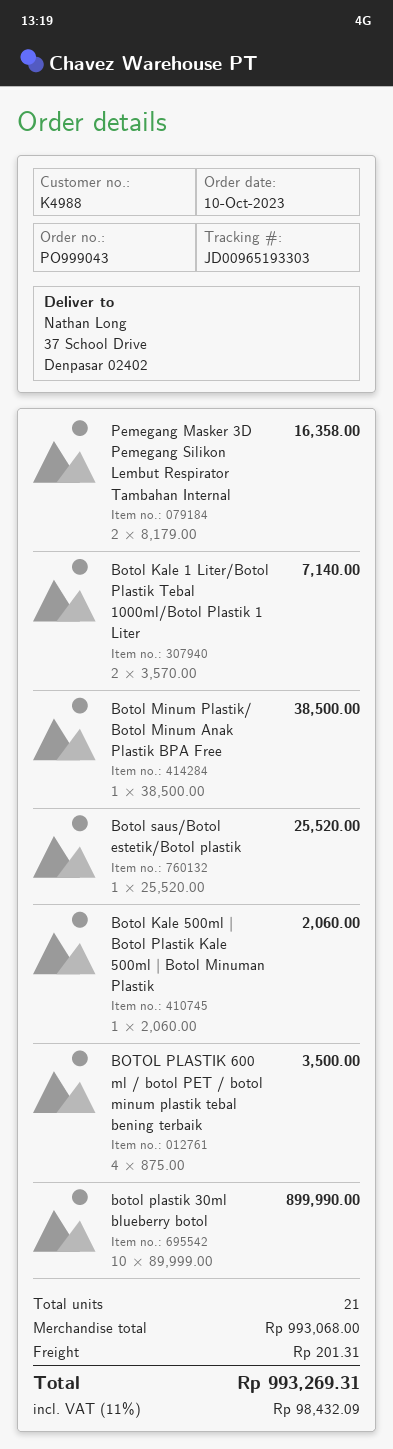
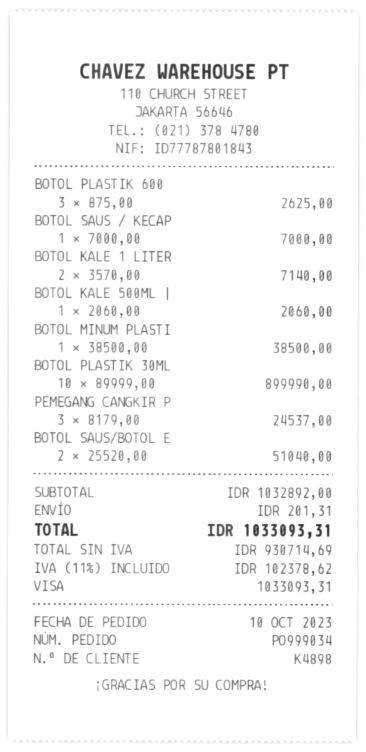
order number: PO999043 -> PO999034
customer number: K4988 -> K4898
Pemegang Masker 3D Pemegang Silikon Lembut Respirator Tambahan Internal: 2 x 8179.00 = 16358.00 -> none
Botol saus/Botol estetik/Botol plastik: 1 x 25520.00 = 25520.00 -> 2 x 25520.00 = 51040.00
BOTOL PLASTIK 600 ml / botol PET / botol minum plastik tebal bening terbaik: 4 x 875.00 = 3500.00 -> 3 x 875.00 = 2625.00
BOTOL SAUS / KECAP: none -> 1 x 7000.00 = 7000.00
PEMEGANG CANGKIR P: none -> 3 x 8179.00 = 24537.00
subtotal: 993068.00 -> 1032892.00
tax: 11% = 98432.09 -> 11% = 102378.62
total: 993269.31 -> 1033093.31

